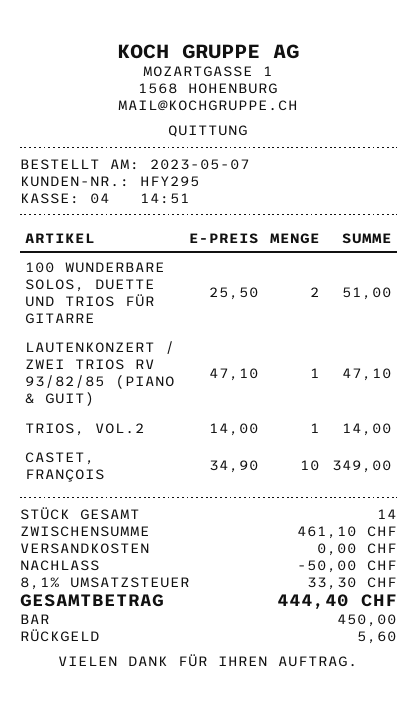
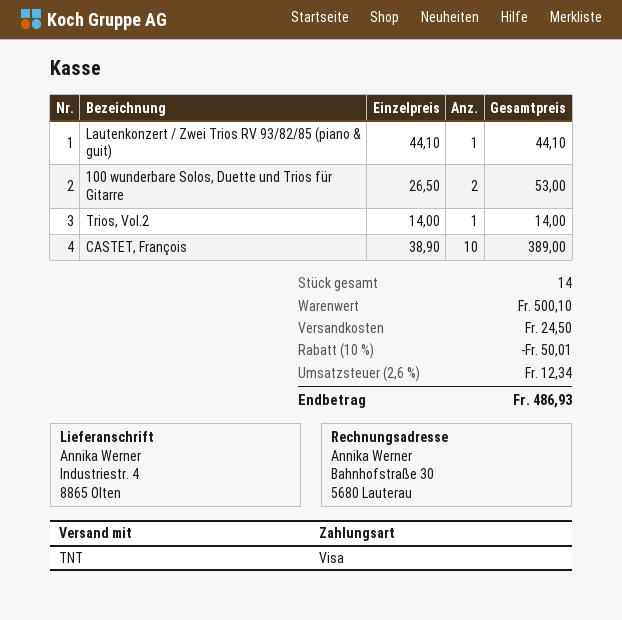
payment method: cash -> Visa
100 WUNDERBARE SOLOS, DUETTE UND TRIOS FÜR GITARRE: 2 x 25.50 = 51.00 -> 2 x 26.50 = 53.00
LAUTENKONZERT / ZWEI TRIOS RV 93/82/85 (PIANO & GUIT): 1 x 47.10 = 47.10 -> 1 x 44.10 = 44.10
CASTET, FRANÇOIS: 10 x 34.90 = 349.00 -> 10 x 38.90 = 389.00
subtotal: 461.10 -> 500.10
discount: 50.00 -> 50.01
shipping: 0.00 -> 24.50
tax: 8.1% = 33.30 -> 2.6% = 12.34
total: 444.40 -> 486.93

